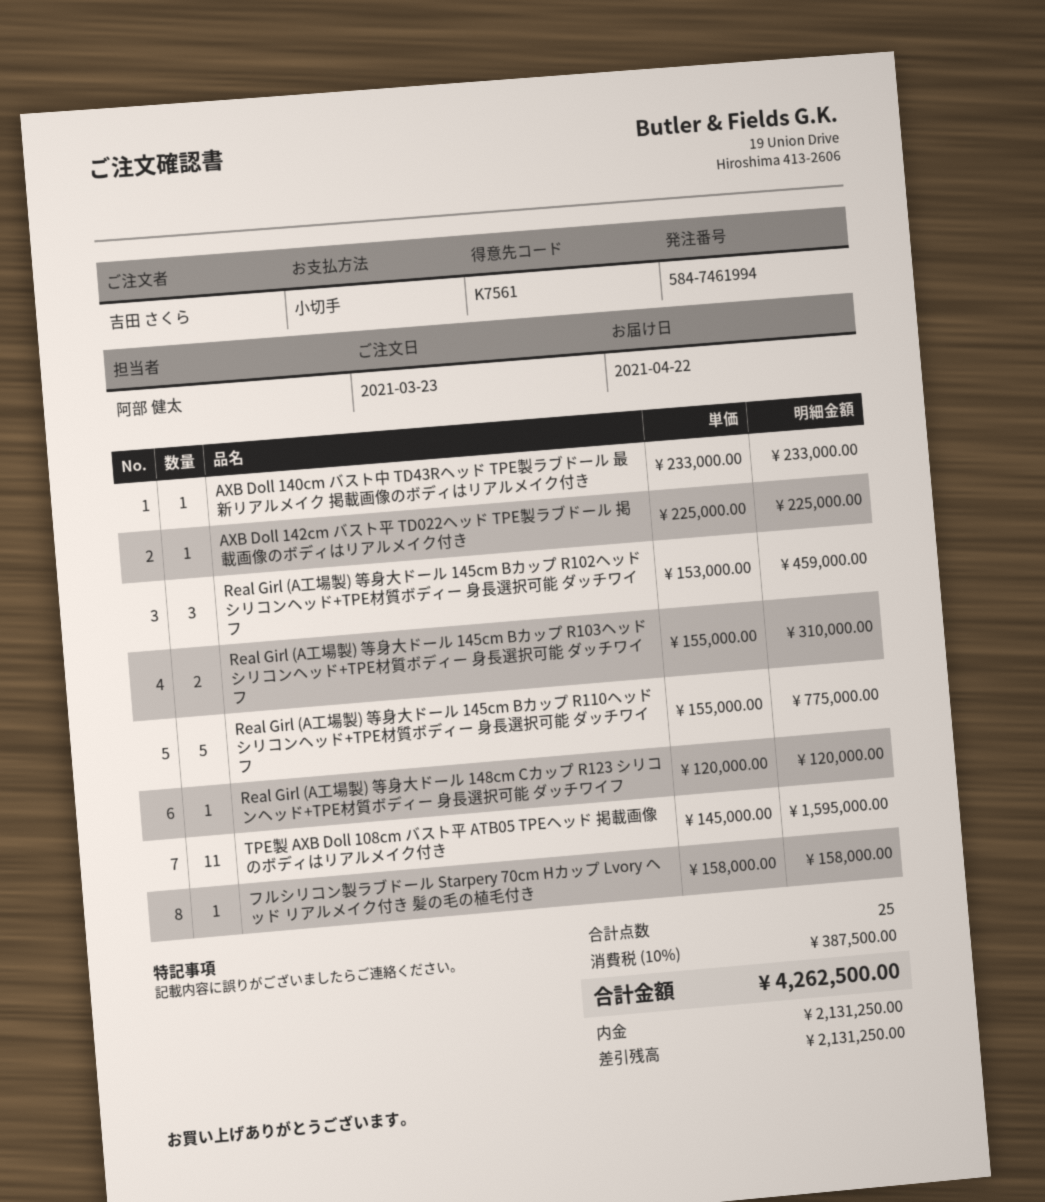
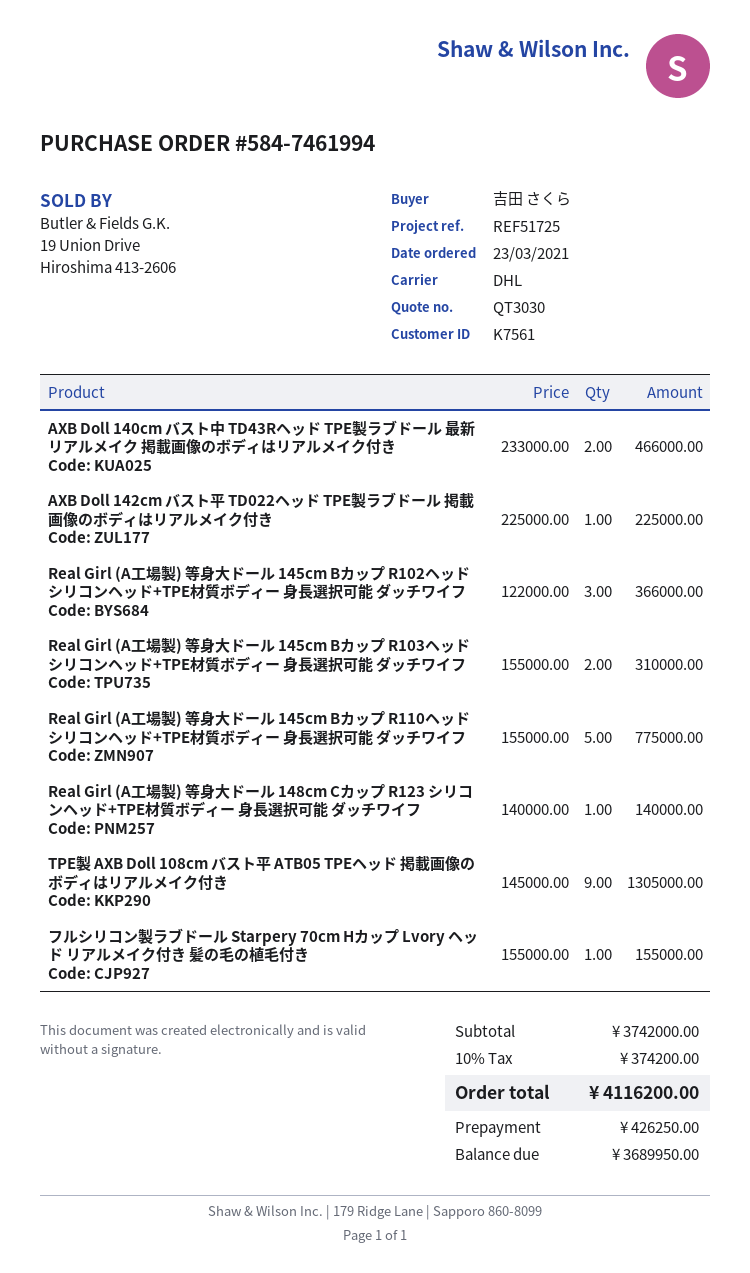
AXB Doll 140cm バスト中 TD43Rヘッド TPE製ラブドール 最新リアルメイク 掲載画像のボディはリアルメイク付き: 1 x 233000.00 = 233000.00 -> 2 x 233000.00 = 466000.00
Real Girl (A工場製) 等身大ドール 145cm Bカップ R102ヘッド シリコンヘッド+TPE材質ボディー 身長選択可能 ダッチワイフ: 3 x 153000.00 = 459000.00 -> 3 x 122000.00 = 366000.00
Real Girl (A工場製) 等身大ドール 148cm Cカップ R123 シリコンヘッド+TPE材質ボディー 身長選択可能 ダッチワイフ: 1 x 120000.00 = 120000.00 -> 1 x 140000.00 = 140000.00
TPE製 AXB Doll 108cm バスト平 ATB05 TPEヘッド 掲載画像のボディはリアルメイク付き: 11 x 145000.00 = 1595000.00 -> 9 x 145000.00 = 1305000.00
フルシリコン製ラブドール Starpery 70cm Hカップ Lvory ヘッド リアルメイク付き 髪の毛の植毛付き: 1 x 158000.00 = 158000.00 -> 1 x 155000.00 = 155000.00
tax: 10% = 387500.00 -> 10% = 374200.00
total: 4262500.00 -> 4116200.00
deposit: 2131250.00 -> 426250.00
balance: 2131250.00 -> 3689950.00

